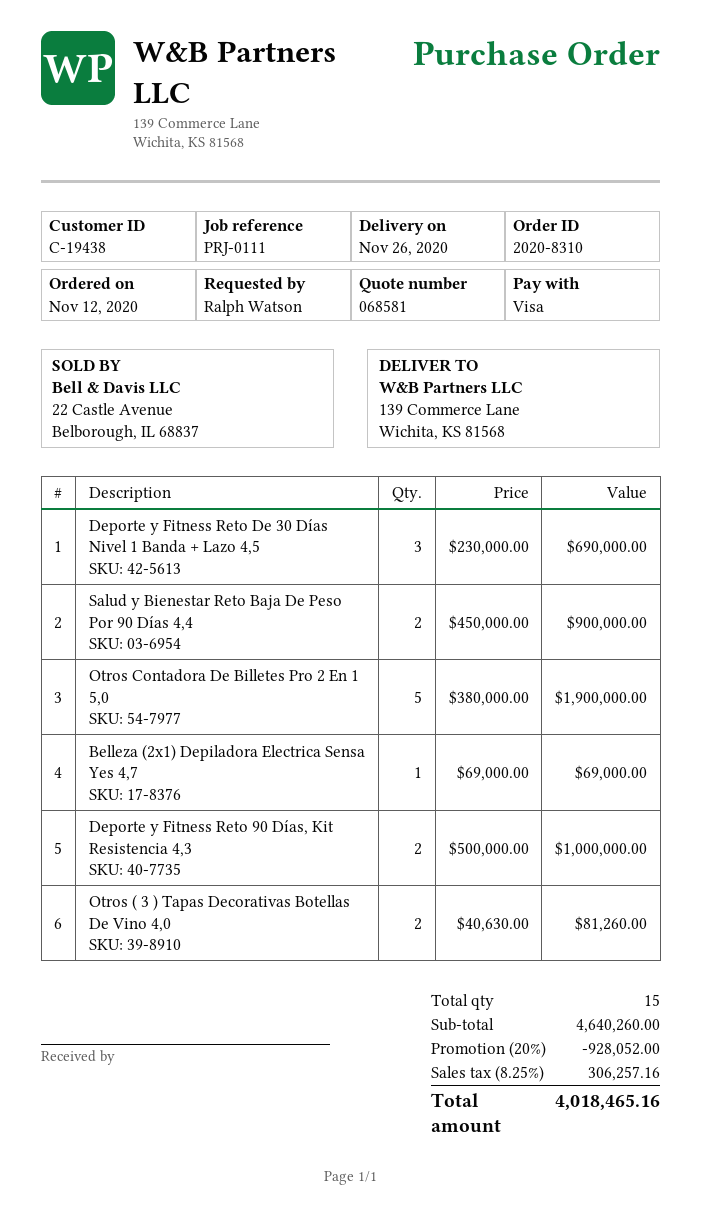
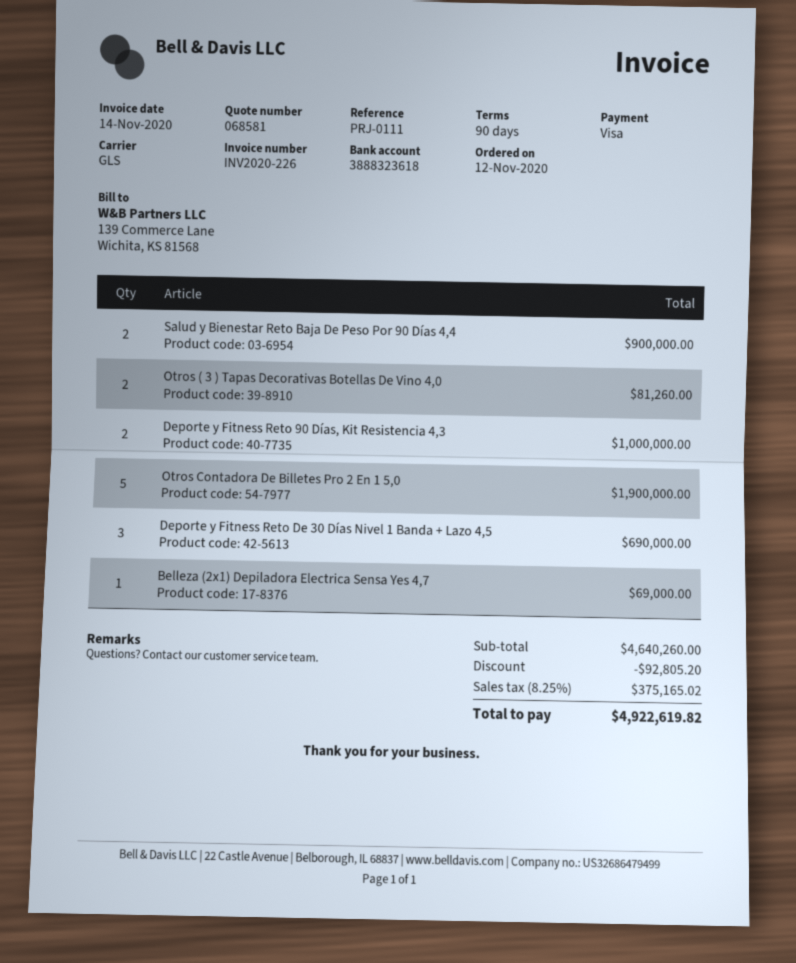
discount: 928052.00 -> 92805.20
tax: 8.25% = 306257.16 -> 8.25% = 375165.02
total: 4018465.16 -> 4922619.82

